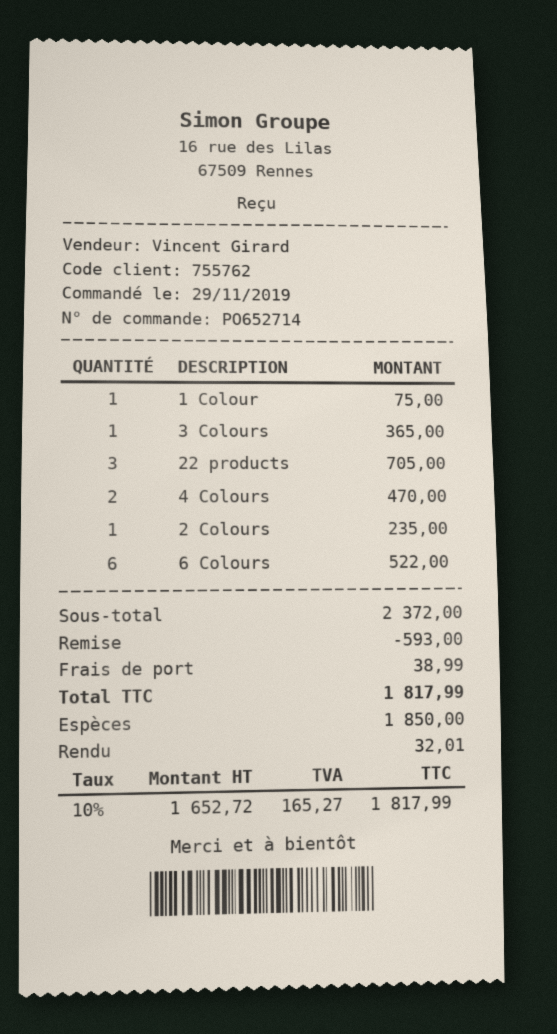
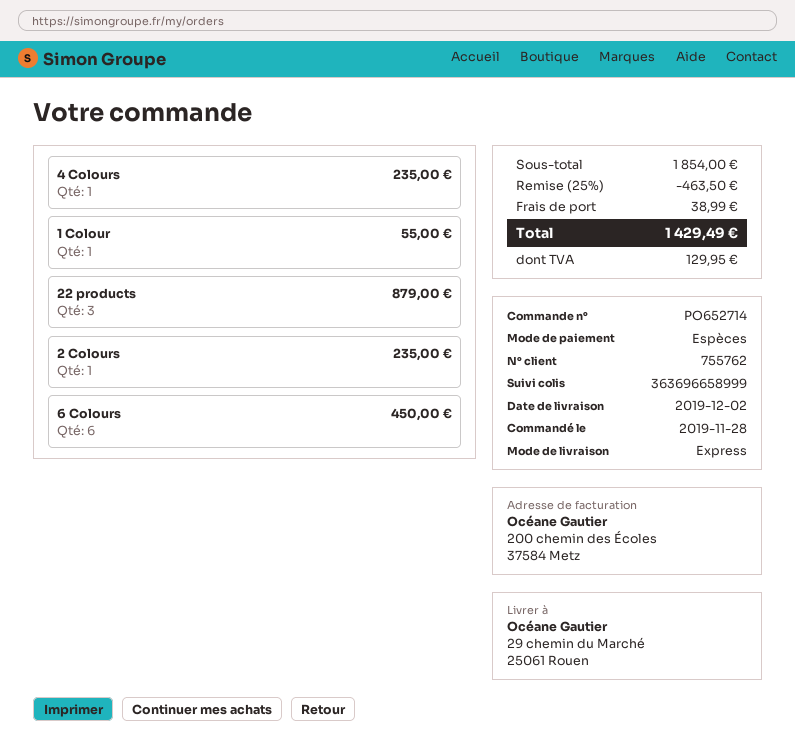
order date: 2019-11-29 -> 2019-11-28
1 Colour: 1 for 75.00 -> 1 for 55.00
3 Colours: 1 for 365.00 -> none
22 products: 3 for 705.00 -> 3 for 879.00
4 Colours: 2 for 470.00 -> 1 for 235.00
6 Colours: 6 for 522.00 -> 6 for 450.00
subtotal: 2372.00 -> 1854.00
discount: 593.00 -> 463.50
tax: 165.27 -> 129.95
total: 1817.99 -> 1429.49

